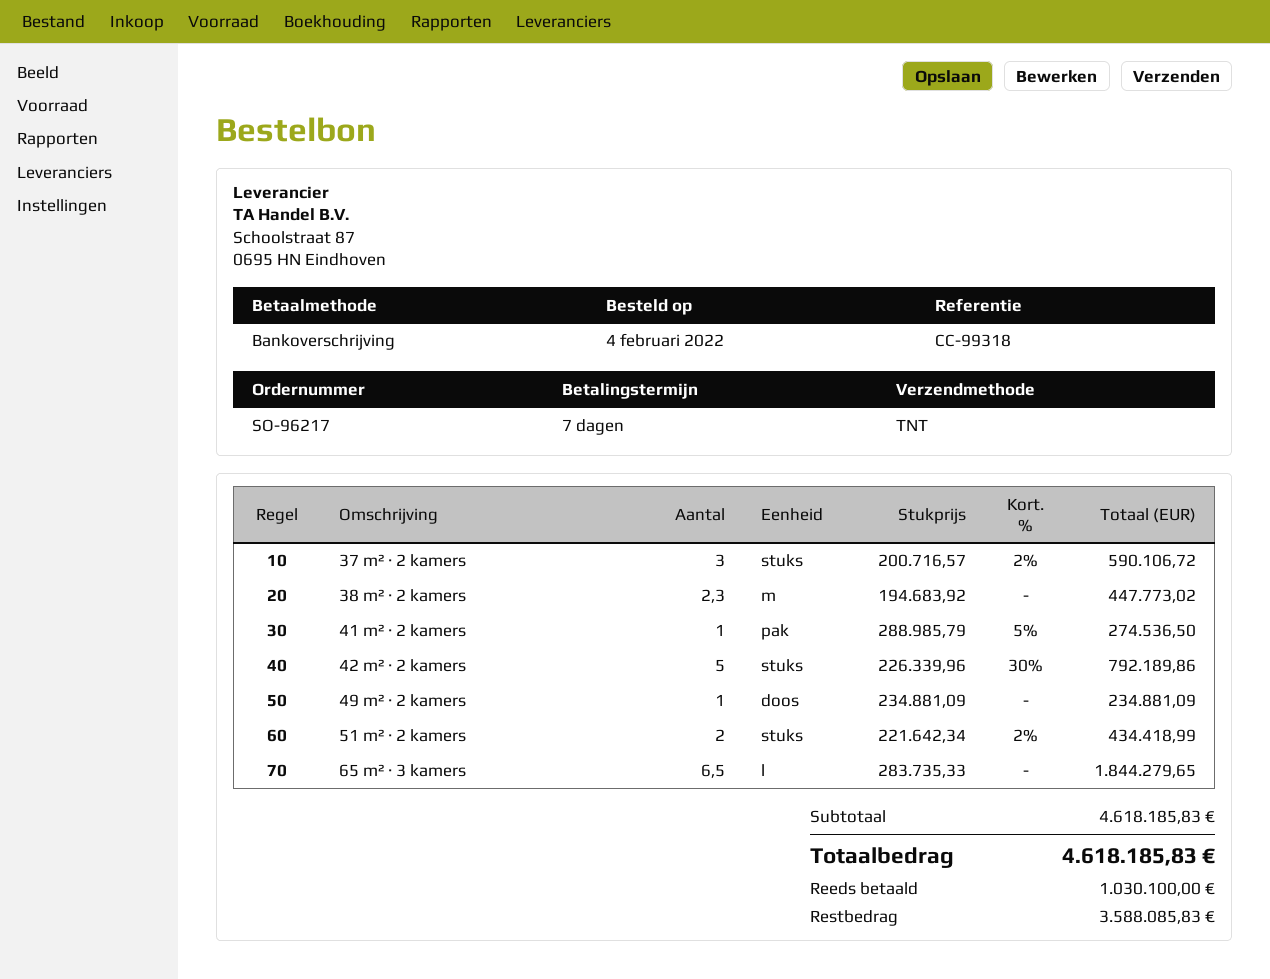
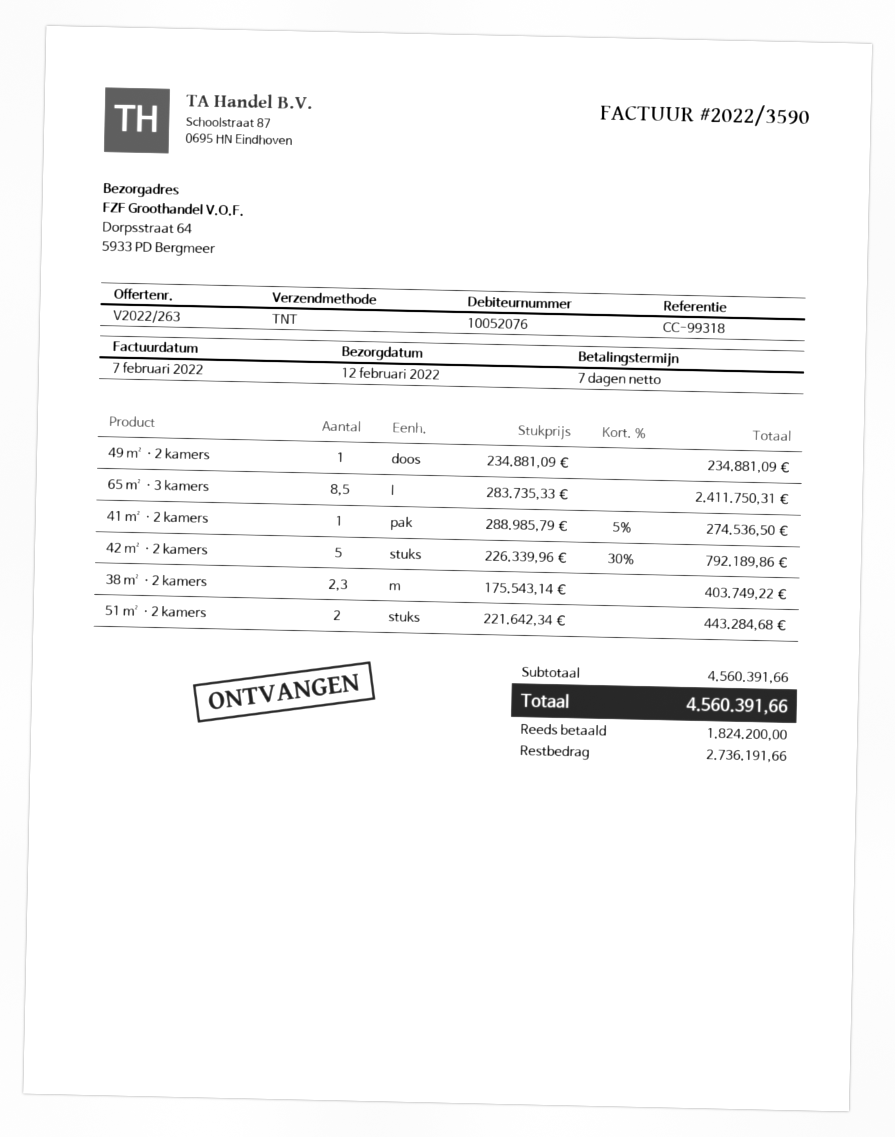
37 m² · 2 kamers: 3 x 200716.57 - 2% = 590106.72 -> none
38 m² · 2 kamers: 2.3 x 194683.92 = 447773.02 -> 2.3 x 175543.14 = 403749.22
51 m² · 2 kamers: 2 x 221642.34 - 2% = 434418.99 -> 2 x 221642.34 = 443284.68
65 m² · 3 kamers: 6.5 x 283735.33 = 1844279.65 -> 8.5 x 283735.33 = 2411750.31
subtotal: 4618185.83 -> 4560391.66
total: 4618185.83 -> 4560391.66
deposit: 1030100.00 -> 1824200.00
balance: 3588085.83 -> 2736191.66

